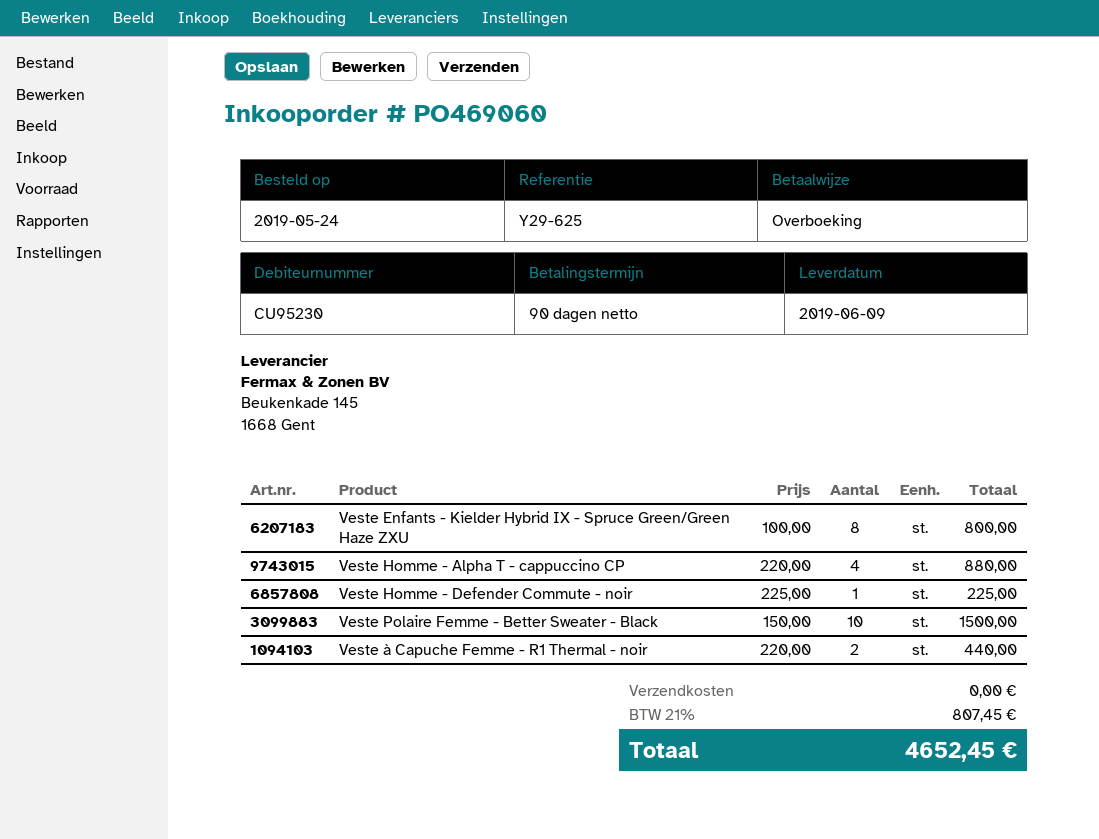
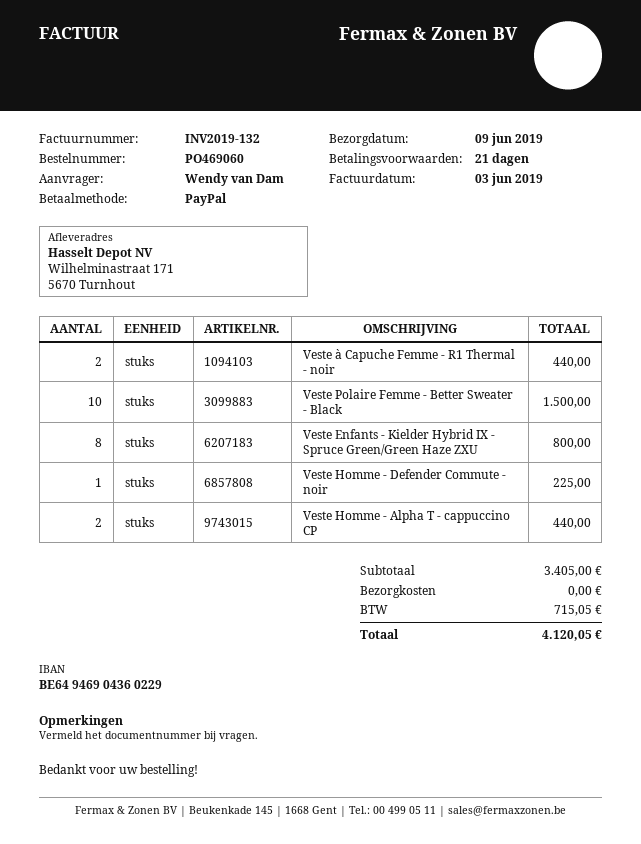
payment terms: 90 days -> 21 days
payment method: bank transfer -> PayPal
Veste Homme - Alpha T - cappuccino CP: 4 for 880.00 -> 2 for 440.00
tax: 807.45 -> 715.05
total: 4652.45 -> 4120.05

